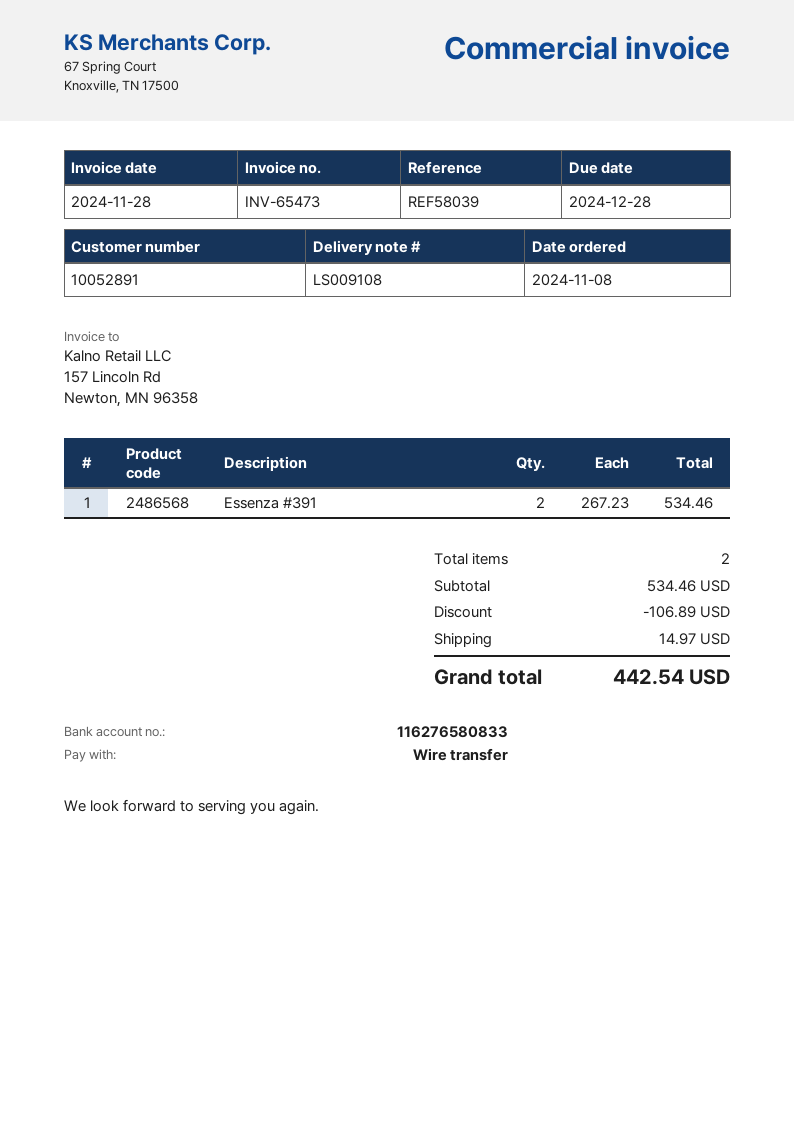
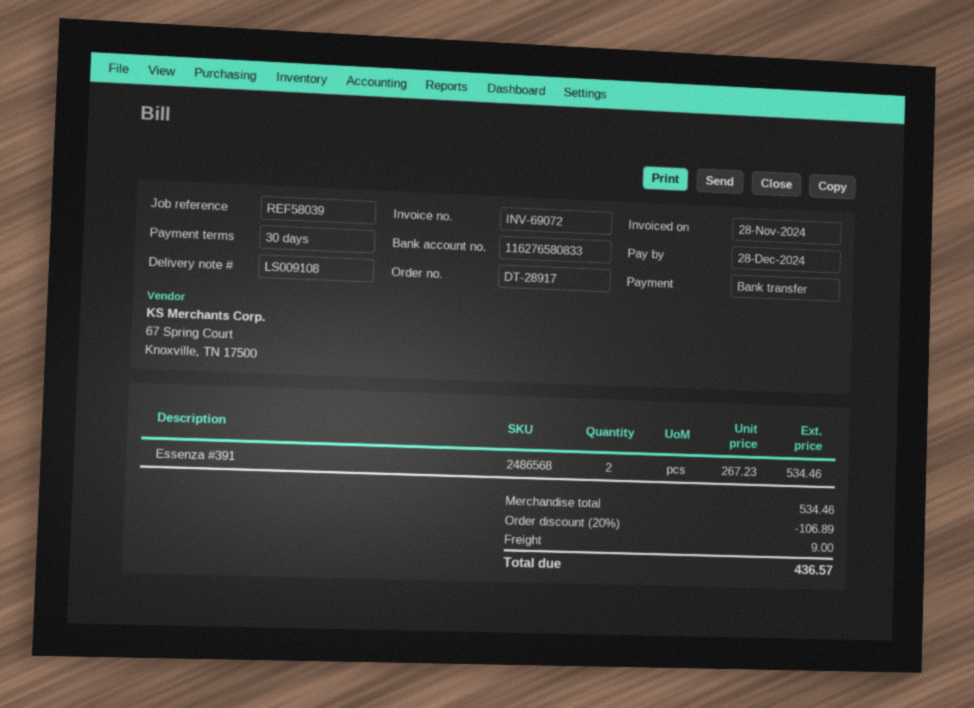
invoice number: INV-65473 -> INV-69072
shipping: 14.97 -> 9.00
total: 442.54 -> 436.57

